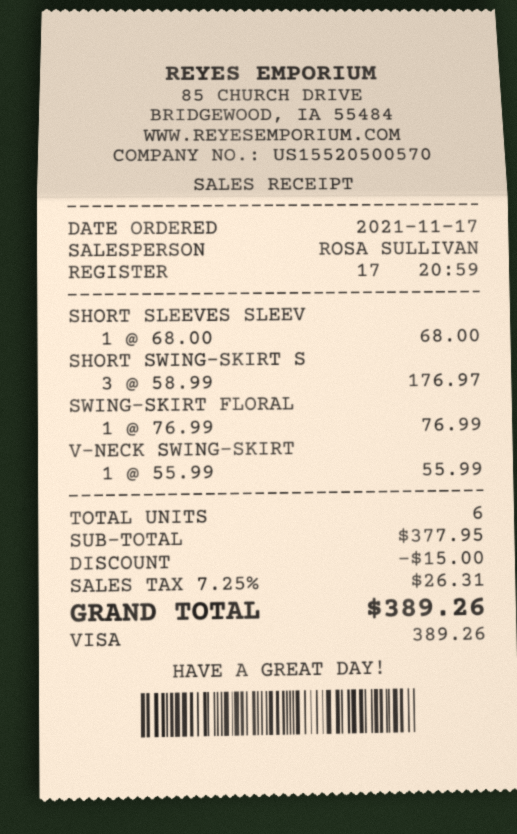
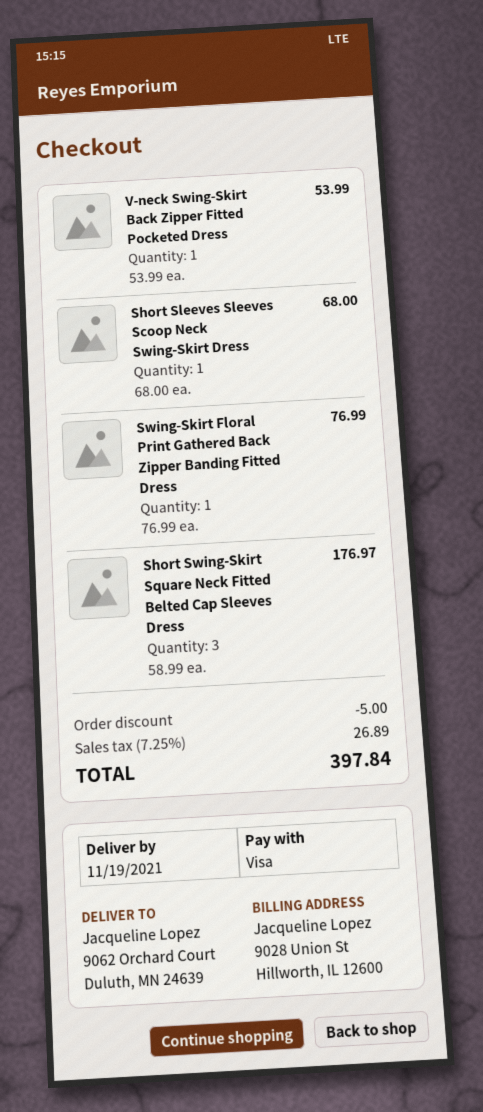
V-NECK SWING-SKIRT: 1 x 55.99 = 55.99 -> 1 x 53.99 = 53.99
discount: 15.00 -> 5.00
tax: 7.25% = 26.31 -> 7.25% = 26.89
total: 389.26 -> 397.84

